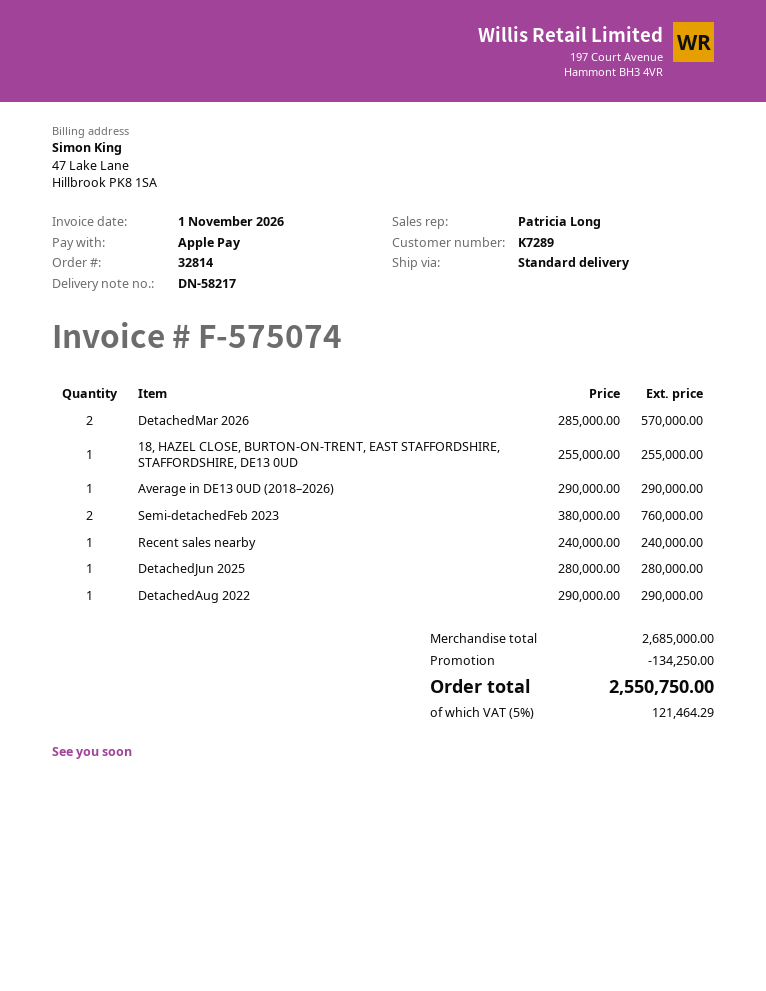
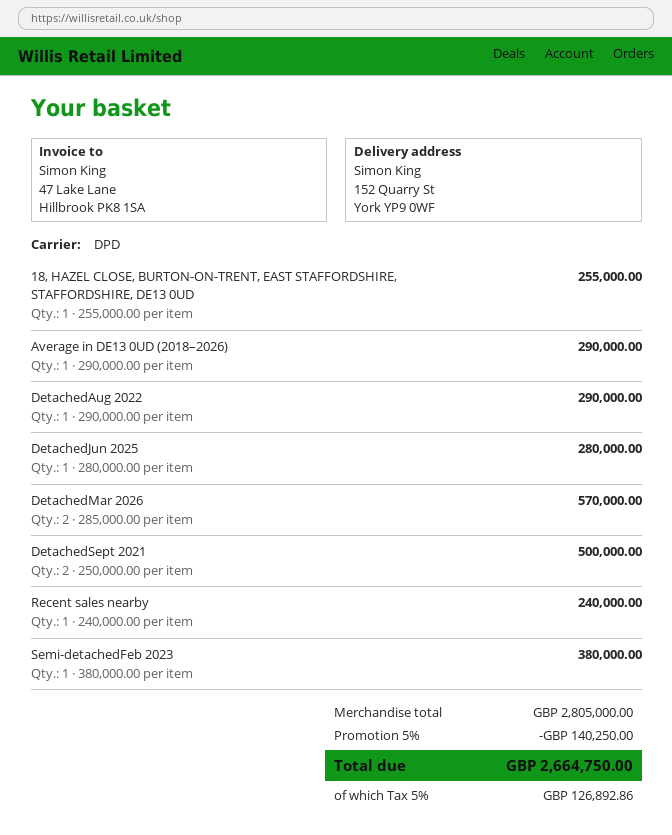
shipping method: standard -> DPD
Semi-detachedFeb 2023: 2 x 380000.00 = 760000.00 -> 1 x 380000.00 = 380000.00
DetachedSept 2021: none -> 2 x 250000.00 = 500000.00
subtotal: 2685000.00 -> 2805000.00
discount: 134250.00 -> 140250.00
tax: 5% = 121464.29 -> 5% = 126892.86
total: 2550750.00 -> 2664750.00

